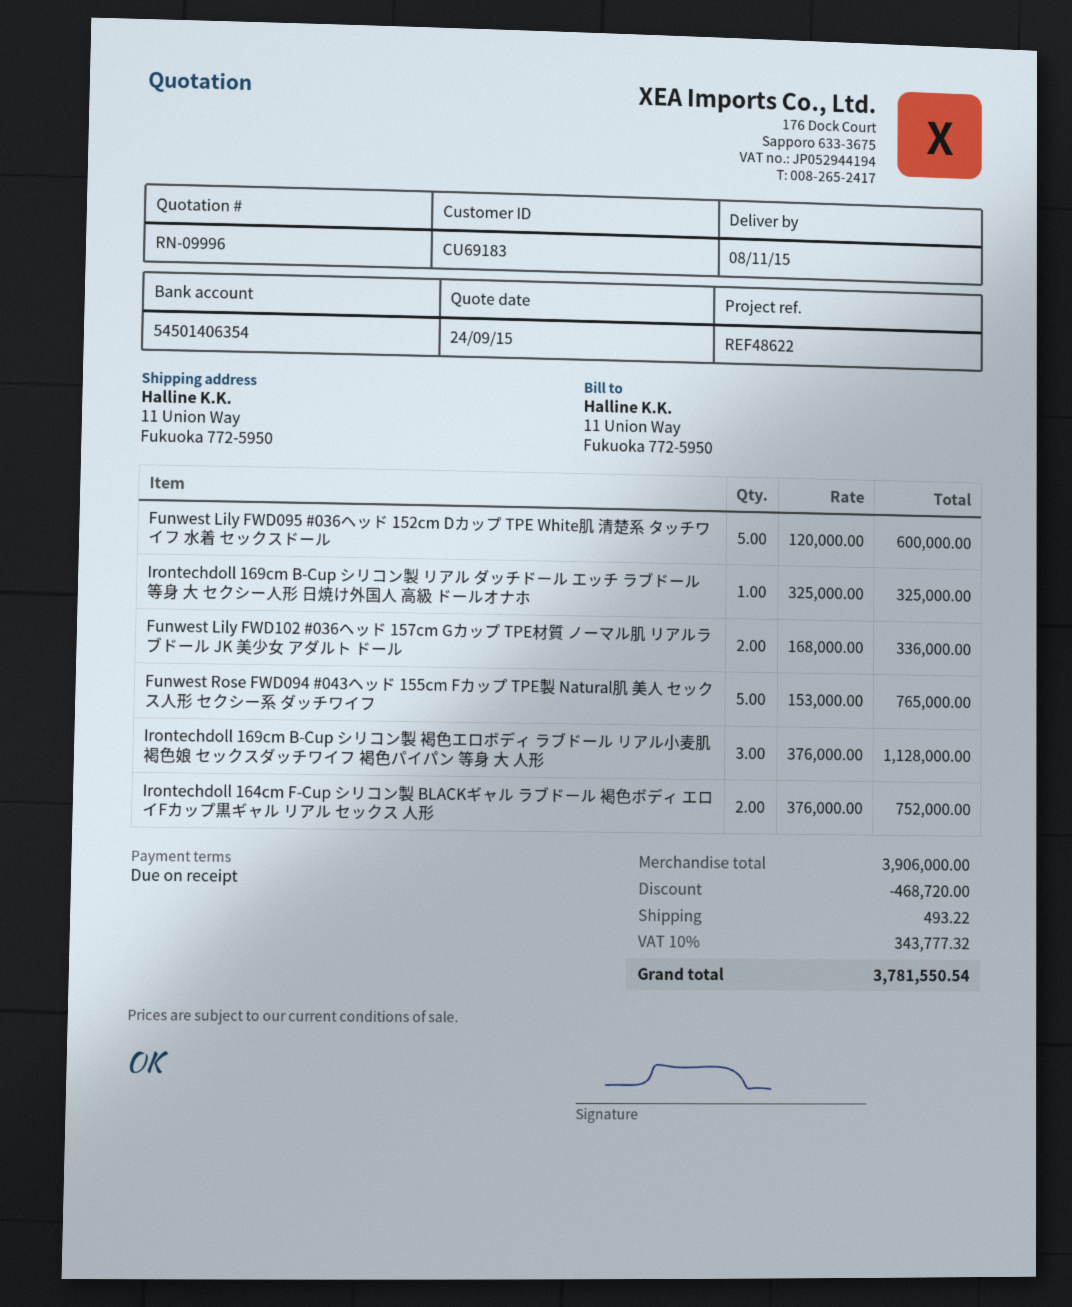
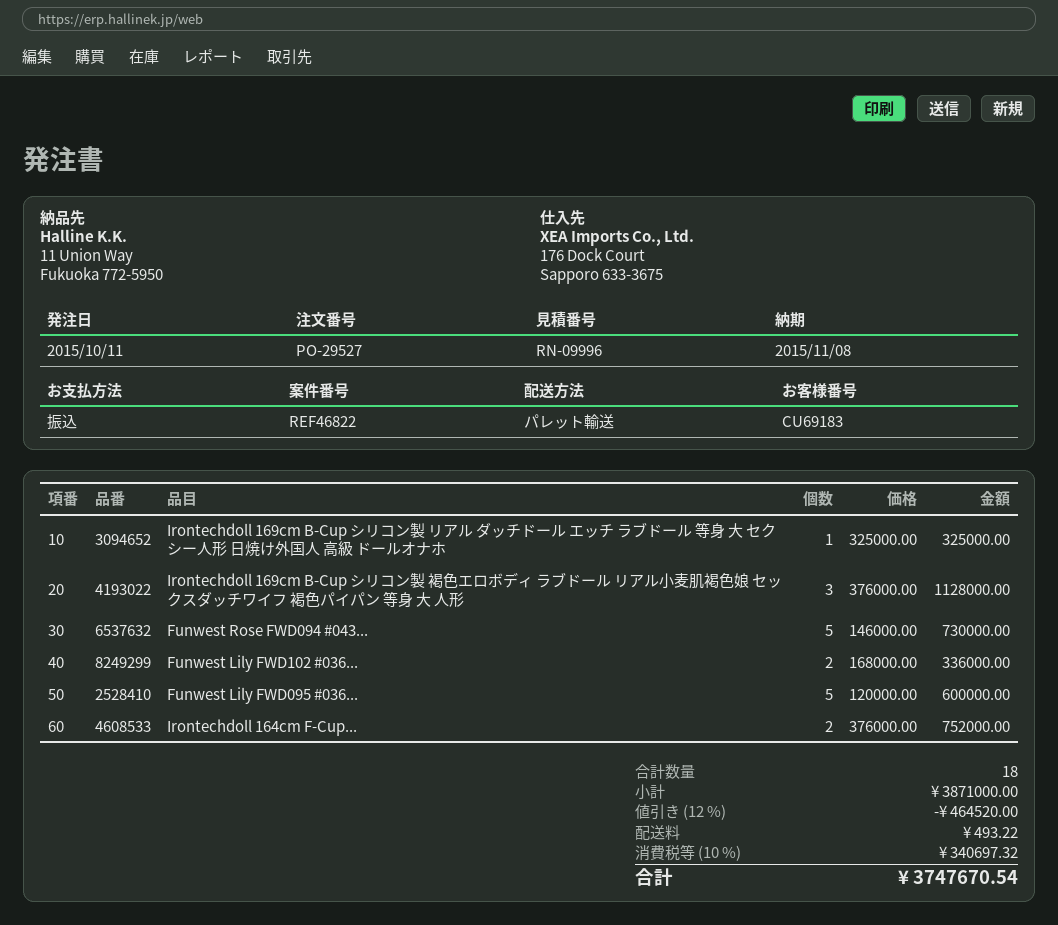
reference: REF48622 -> REF46822
Funwest Rose FWD094 #043ヘッド 155cm Fカップ TPE製 Natural肌 美人 セックス人形 セクシー系 ダッチワイフ: 5 x 153000.00 = 765000.00 -> 5 x 146000.00 = 730000.00
subtotal: 3906000.00 -> 3871000.00
discount: 468720.00 -> 464520.00
tax: 10% = 343777.32 -> 10% = 340697.32
total: 3781550.54 -> 3747670.54

